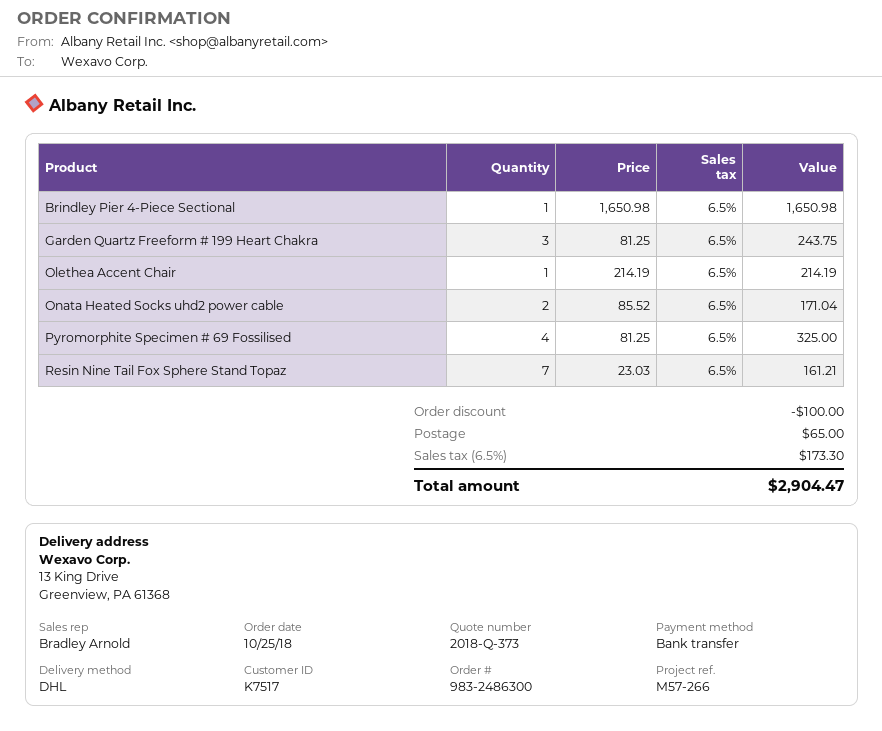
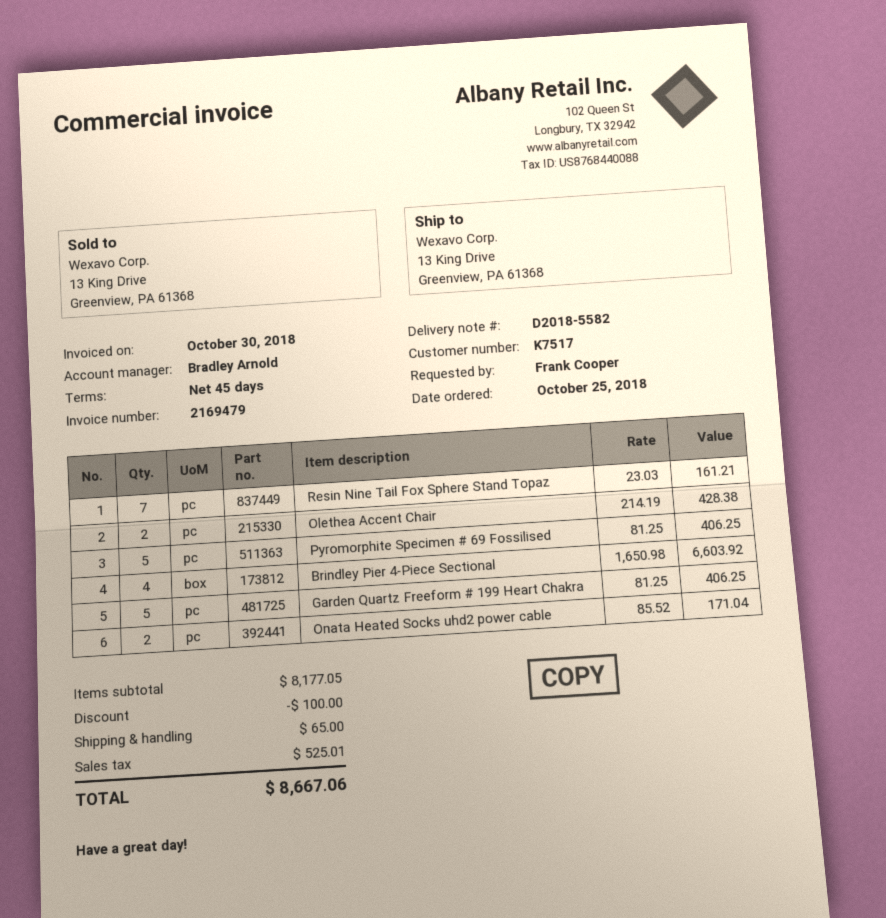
Brindley Pier 4-Piece Sectional: 1 x 1650.98 = 1650.98 -> 4 x 1650.98 = 6603.92
Garden Quartz Freeform # 199 Heart Chakra: 3 x 81.25 = 243.75 -> 5 x 81.25 = 406.25
Olethea Accent Chair: 1 x 214.19 = 214.19 -> 2 x 214.19 = 428.38
Pyromorphite Specimen # 69 Fossilised: 4 x 81.25 = 325.00 -> 5 x 81.25 = 406.25
tax: 173.30 -> 525.01
total: 2904.47 -> 8667.06

